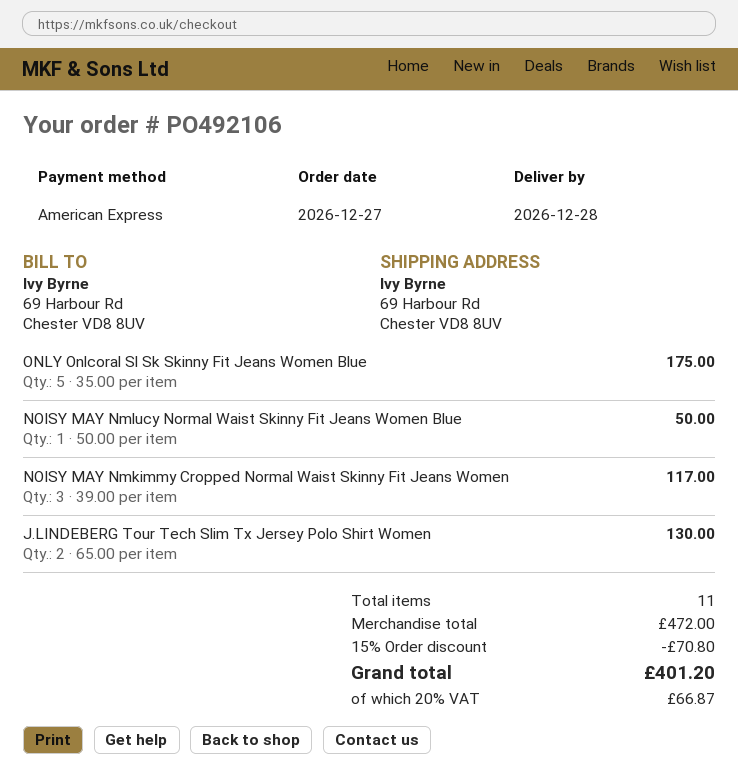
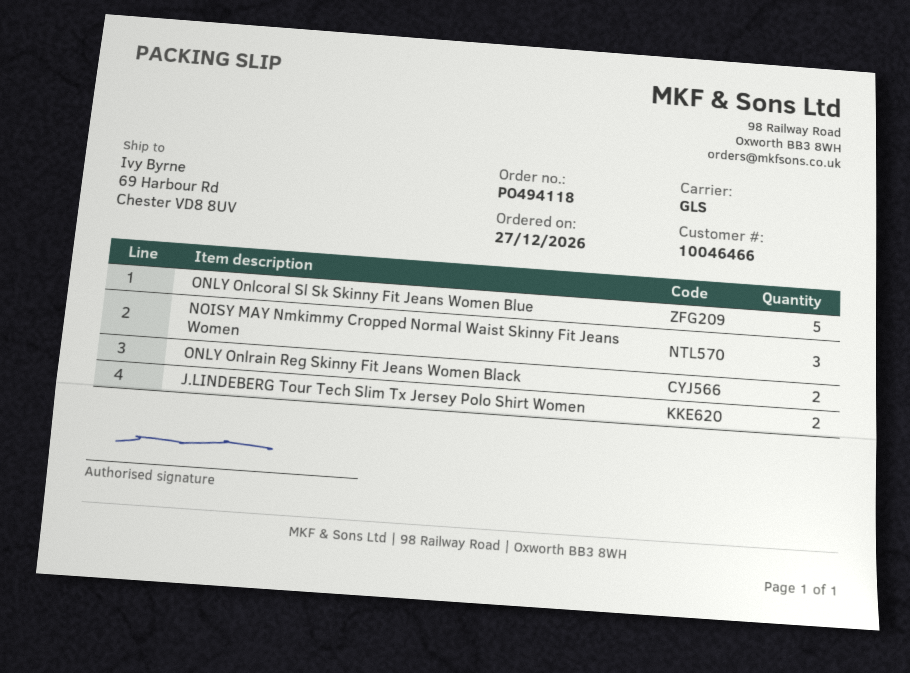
order number: PO492106 -> PO494118
NOISY MAY Nmlucy Normal Waist Skinny Fit Jeans Women Blue: 1 -> none
ONLY Onlrain Reg Skinny Fit Jeans Women Black: none -> 2

